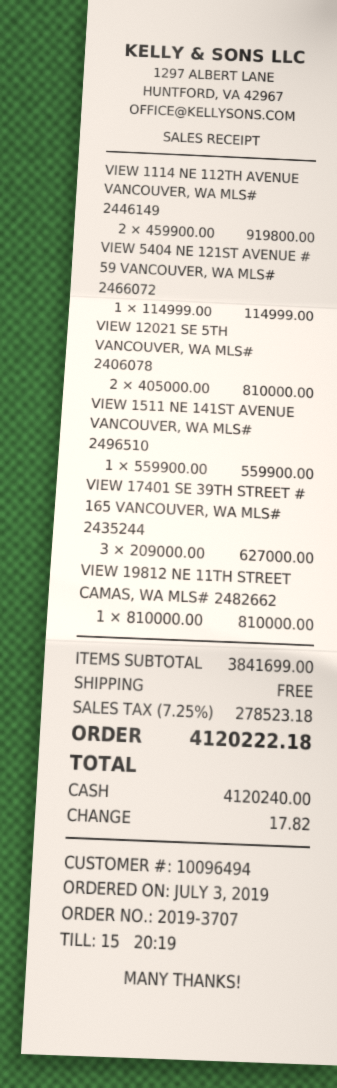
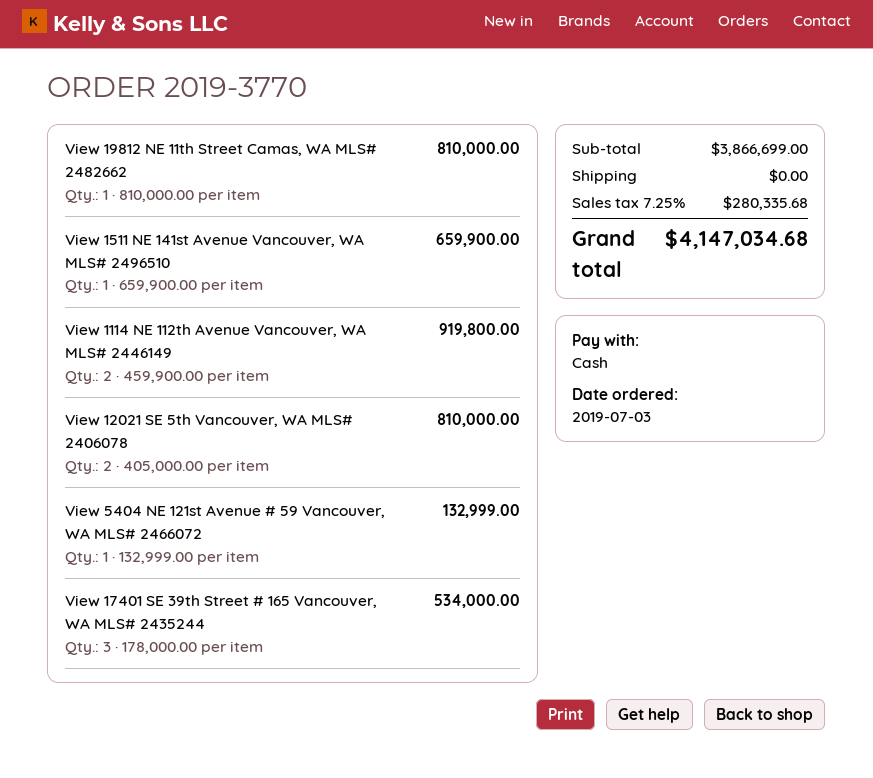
order number: 2019-3707 -> 2019-3770
VIEW 5404 NE 121ST AVENUE # 59 VANCOUVER, WA MLS# 2466072: 1 x 114999.00 = 114999.00 -> 1 x 132999.00 = 132999.00
VIEW 1511 NE 141ST AVENUE VANCOUVER, WA MLS# 2496510: 1 x 559900.00 = 559900.00 -> 1 x 659900.00 = 659900.00
VIEW 17401 SE 39TH STREET # 165 VANCOUVER, WA MLS# 2435244: 3 x 209000.00 = 627000.00 -> 3 x 178000.00 = 534000.00
subtotal: 3841699.00 -> 3866699.00
tax: 7.25% = 278523.18 -> 7.25% = 280335.68
total: 4120222.18 -> 4147034.68

